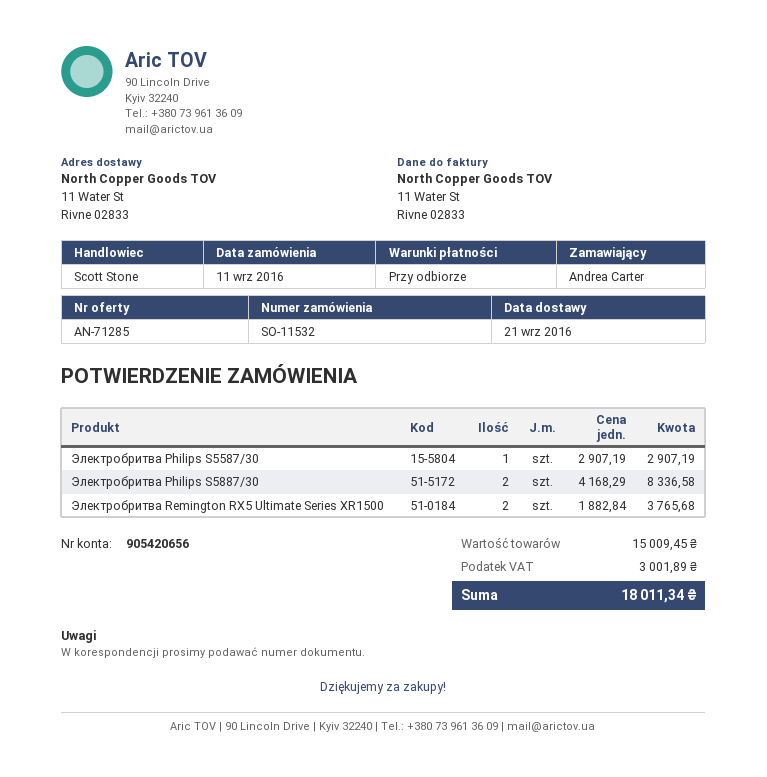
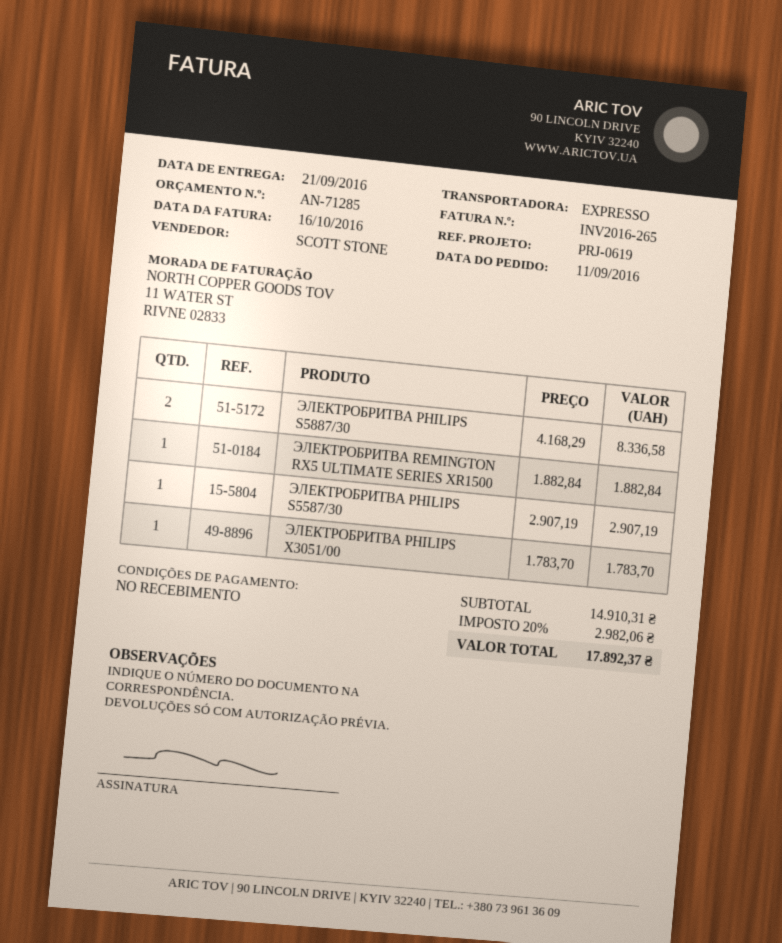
Электробритва Remington RX5 Ultimate Series XR1500: 2 x 1882.84 = 3765.68 -> 1 x 1882.84 = 1882.84
ЭЛЕКТРОБРИТВА PHILIPS X3051/00: none -> 1 x 1783.70 = 1783.70
subtotal: 15009.45 -> 14910.31
tax: 3001.89 -> 2982.06
total: 18011.34 -> 17892.37

